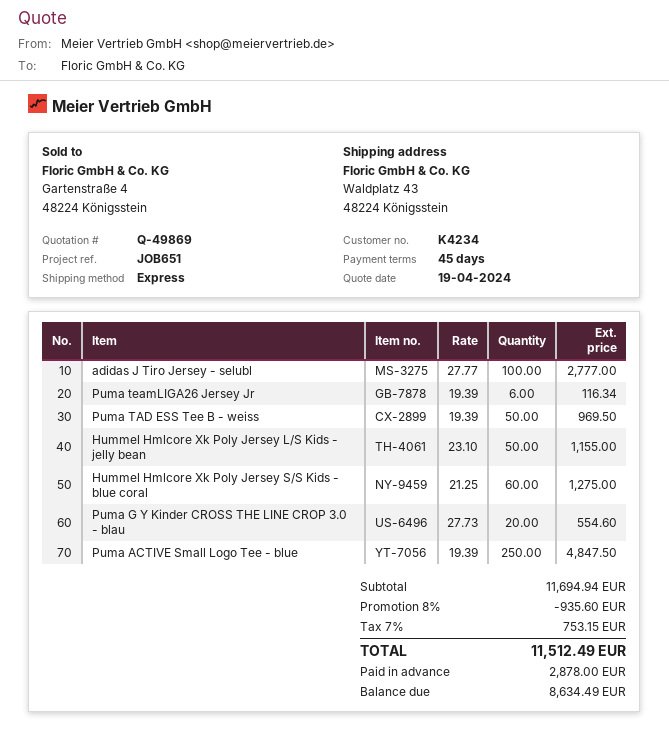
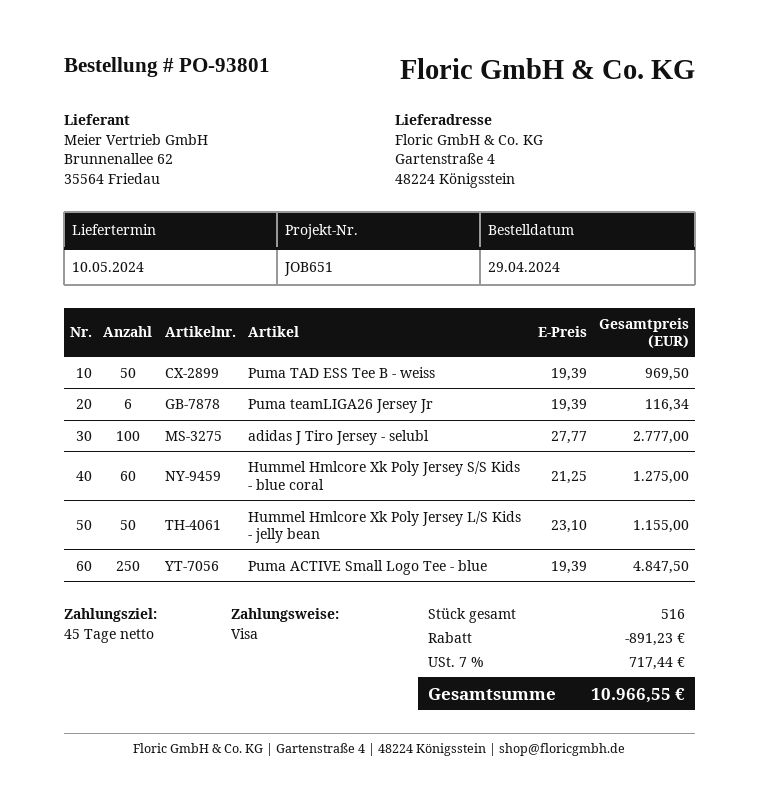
ship to: Waldplatz 43, 48224 Königsstein -> Gartenstraße 4, 48224 Königsstein
Puma G Y Kinder CROSS THE LINE CROP 3.0 - blau: 20 x 27.73 = 554.60 -> none
discount: 935.60 -> 891.23
tax: 7% = 753.15 -> 7% = 717.44
total: 11512.49 -> 10966.55

